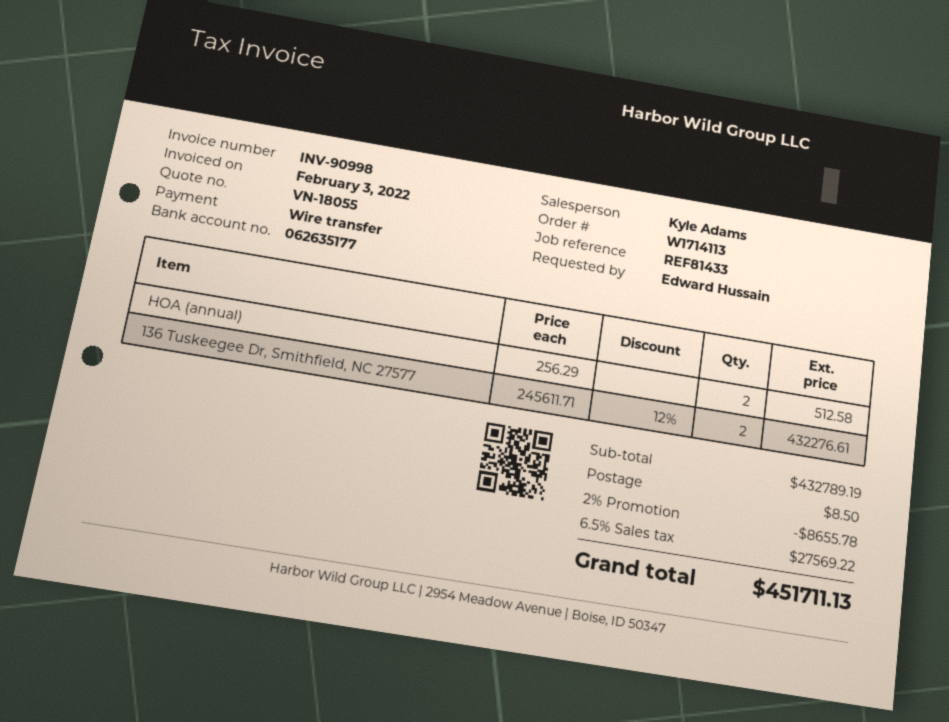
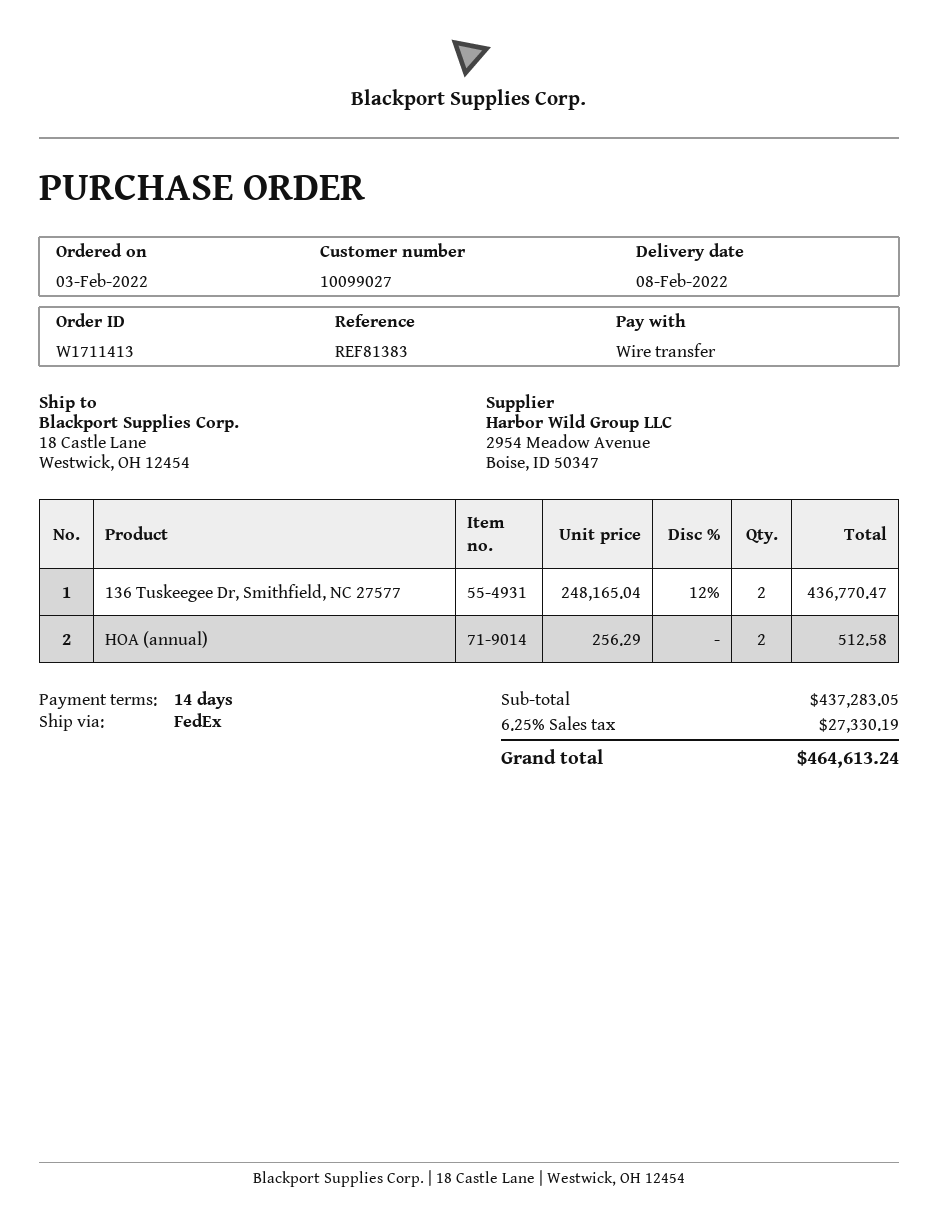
order number: W1714113 -> W1711413
reference: REF81433 -> REF81383
136 Tuskeegee Dr, Smithfield, NC 27577: 2 x 245611.71 - 12% = 432276.61 -> 2 x 248165.04 - 12% = 436770.47
subtotal: 432789.19 -> 437283.05
discount: 2% = 8655.78 -> none
shipping: 8.50 -> none
tax: 6.5% = 27569.22 -> 6.25% = 27330.19
total: 451711.13 -> 464613.24

